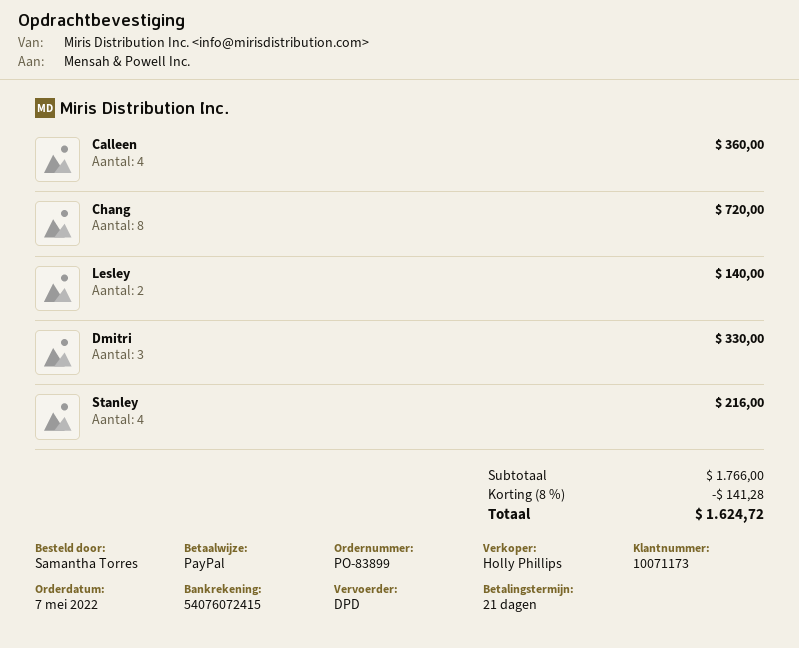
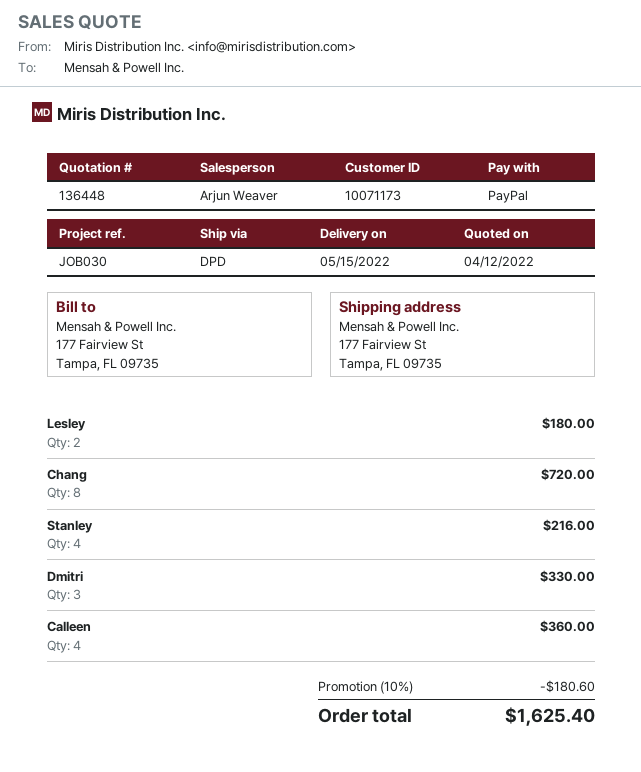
sales rep: Holly Phillips -> Arjun Weaver
Lesley: 2 for 140.00 -> 2 for 180.00
discount: 8% = 141.28 -> 10% = 180.60
total: 1624.72 -> 1625.40

